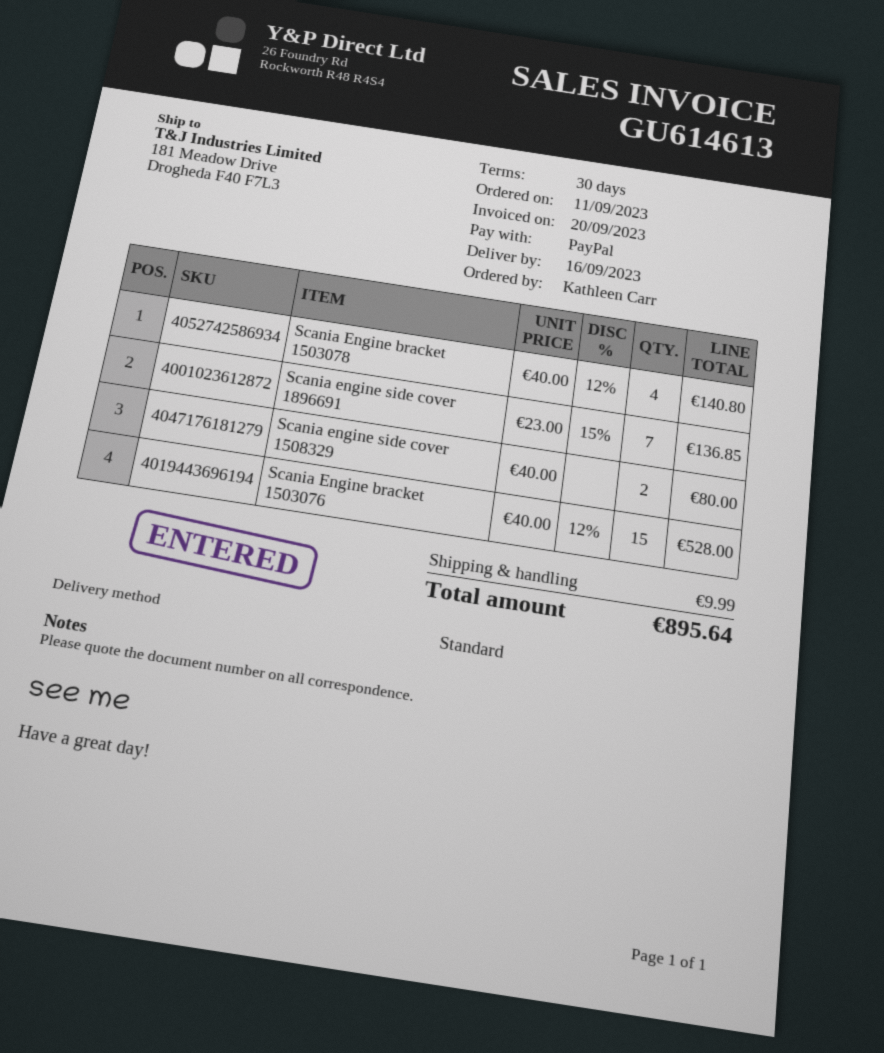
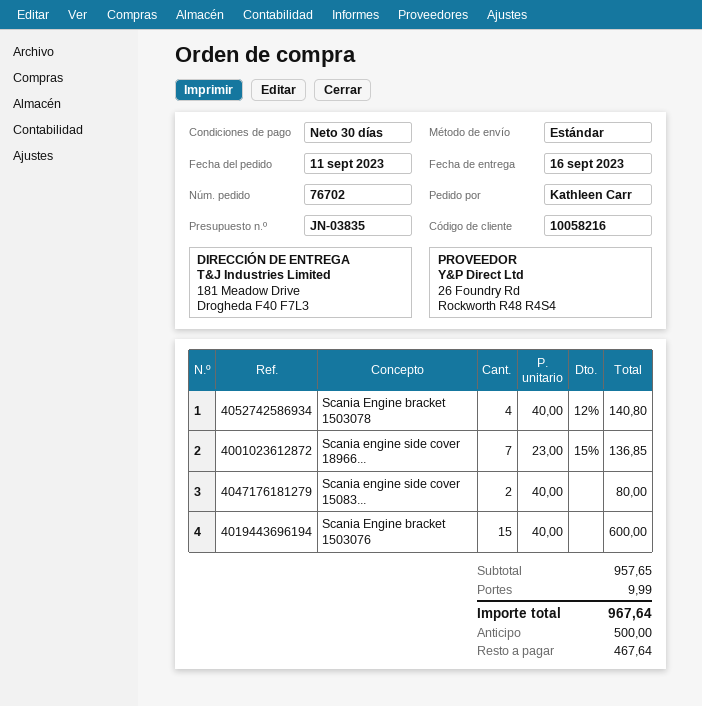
Scania Engine bracket 1503076: 15 x 40.00 - 12% = 528.00 -> 15 x 40.00 = 600.00
total: 895.64 -> 967.64

